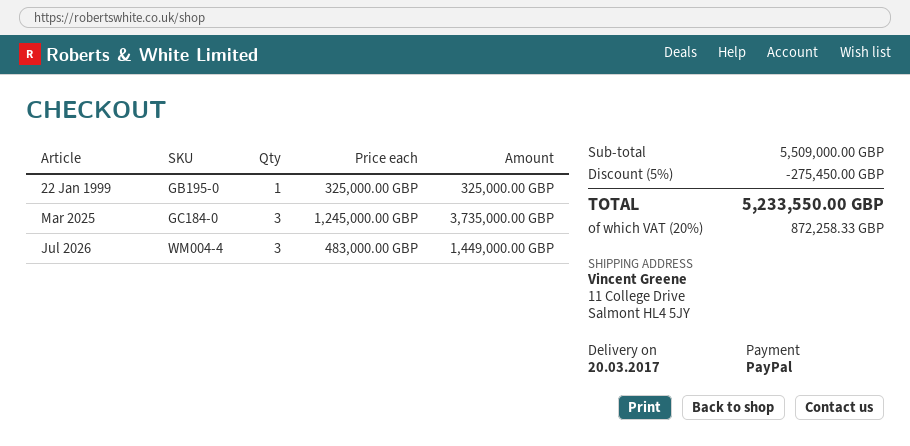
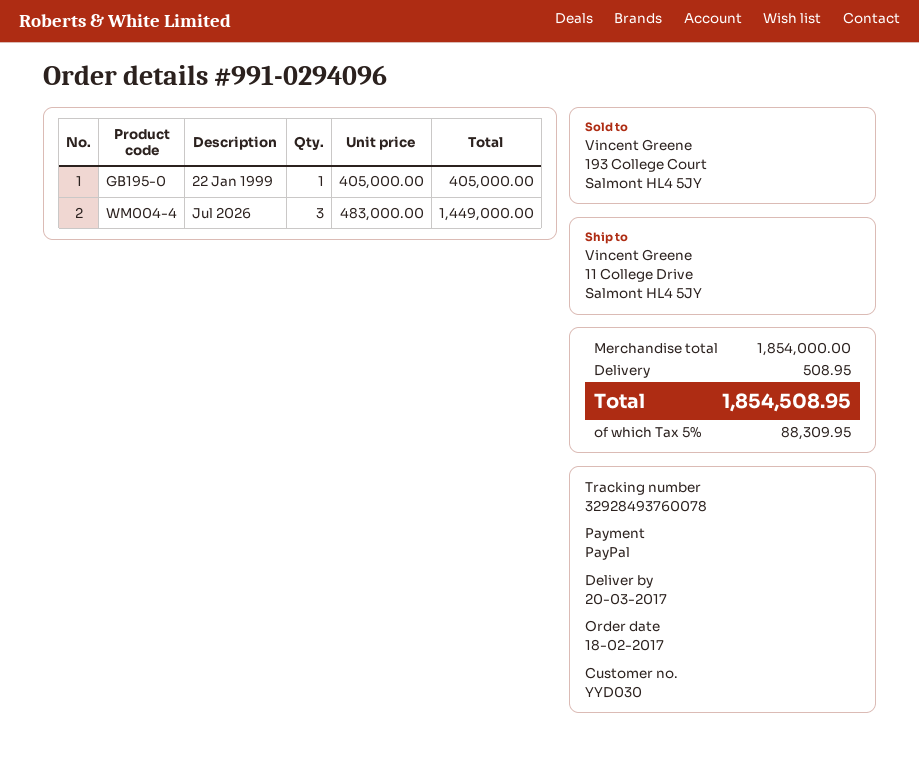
22 Jan 1999: 1 x 325000.00 = 325000.00 -> 1 x 405000.00 = 405000.00
Mar 2025: 3 x 1245000.00 = 3735000.00 -> none
subtotal: 5509000.00 -> 1854000.00
discount: 5% = 275450.00 -> none
shipping: none -> 508.95
tax: 20% = 872258.33 -> 5% = 88309.95
total: 5233550.00 -> 1854508.95

